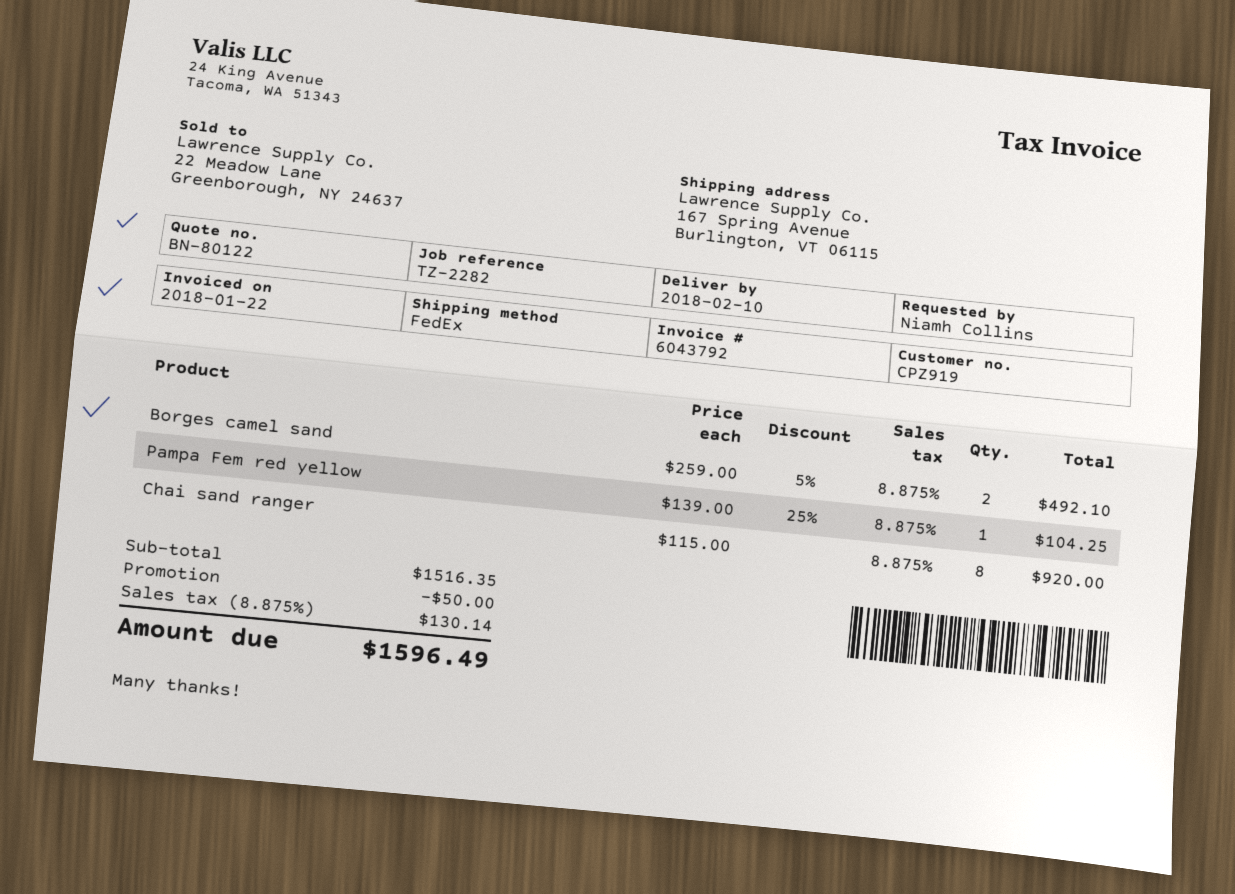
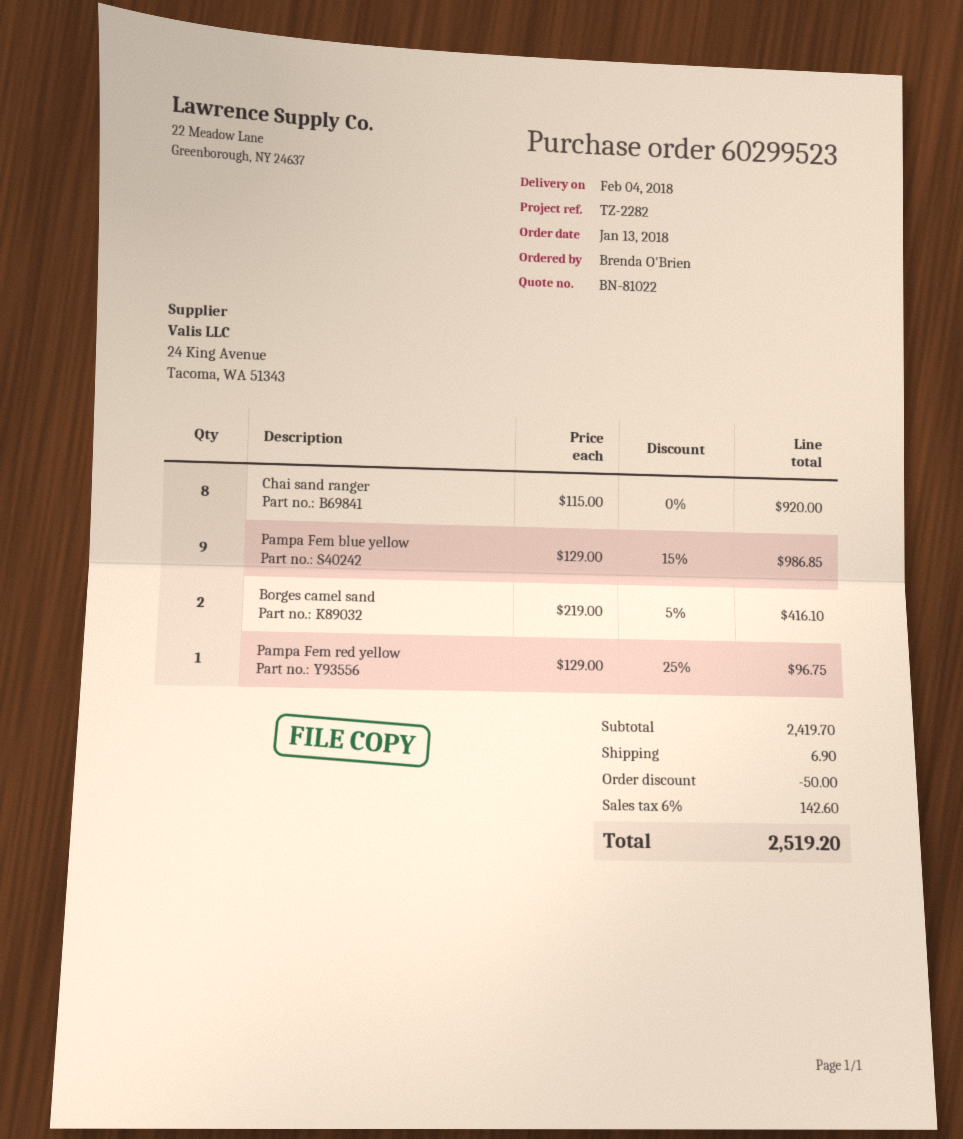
quote number: BN-80122 -> BN-81022
delivery date: 2018-02-10 -> 2018-02-04
ordered by: Niamh Collins -> Brenda O'Brien
Borges camel sand: 2 x 259.00 - 5% = 492.10 -> 2 x 219.00 - 5% = 416.10
Pampa Fem red yellow: 1 x 139.00 - 25% = 104.25 -> 1 x 129.00 - 25% = 96.75
Pampa Fem blue yellow: none -> 9 x 129.00 - 15% = 986.85
subtotal: 1516.35 -> 2419.70
shipping: none -> 6.90
tax: 8.875% = 130.14 -> 6% = 142.60
total: 1596.49 -> 2519.20

